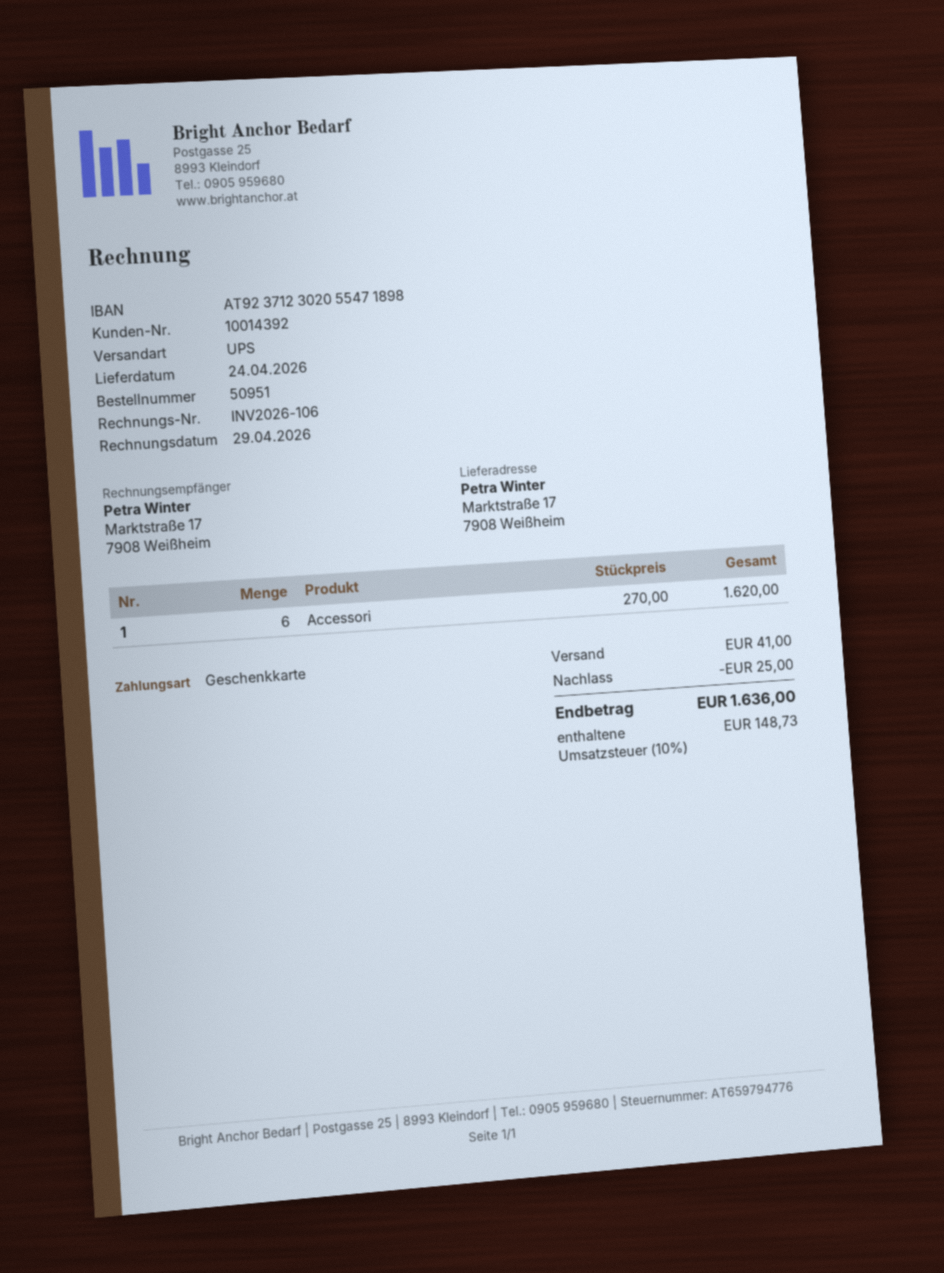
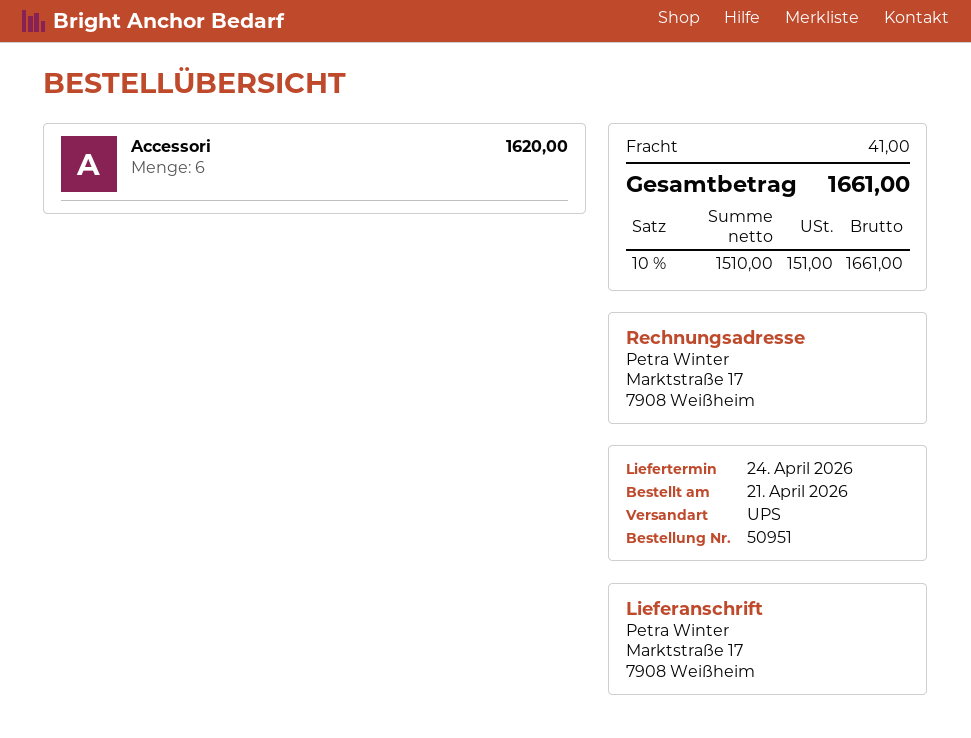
discount: 25.00 -> none
tax: 10% = 148.73 -> 10% = 151.00
total: 1636.00 -> 1661.00

